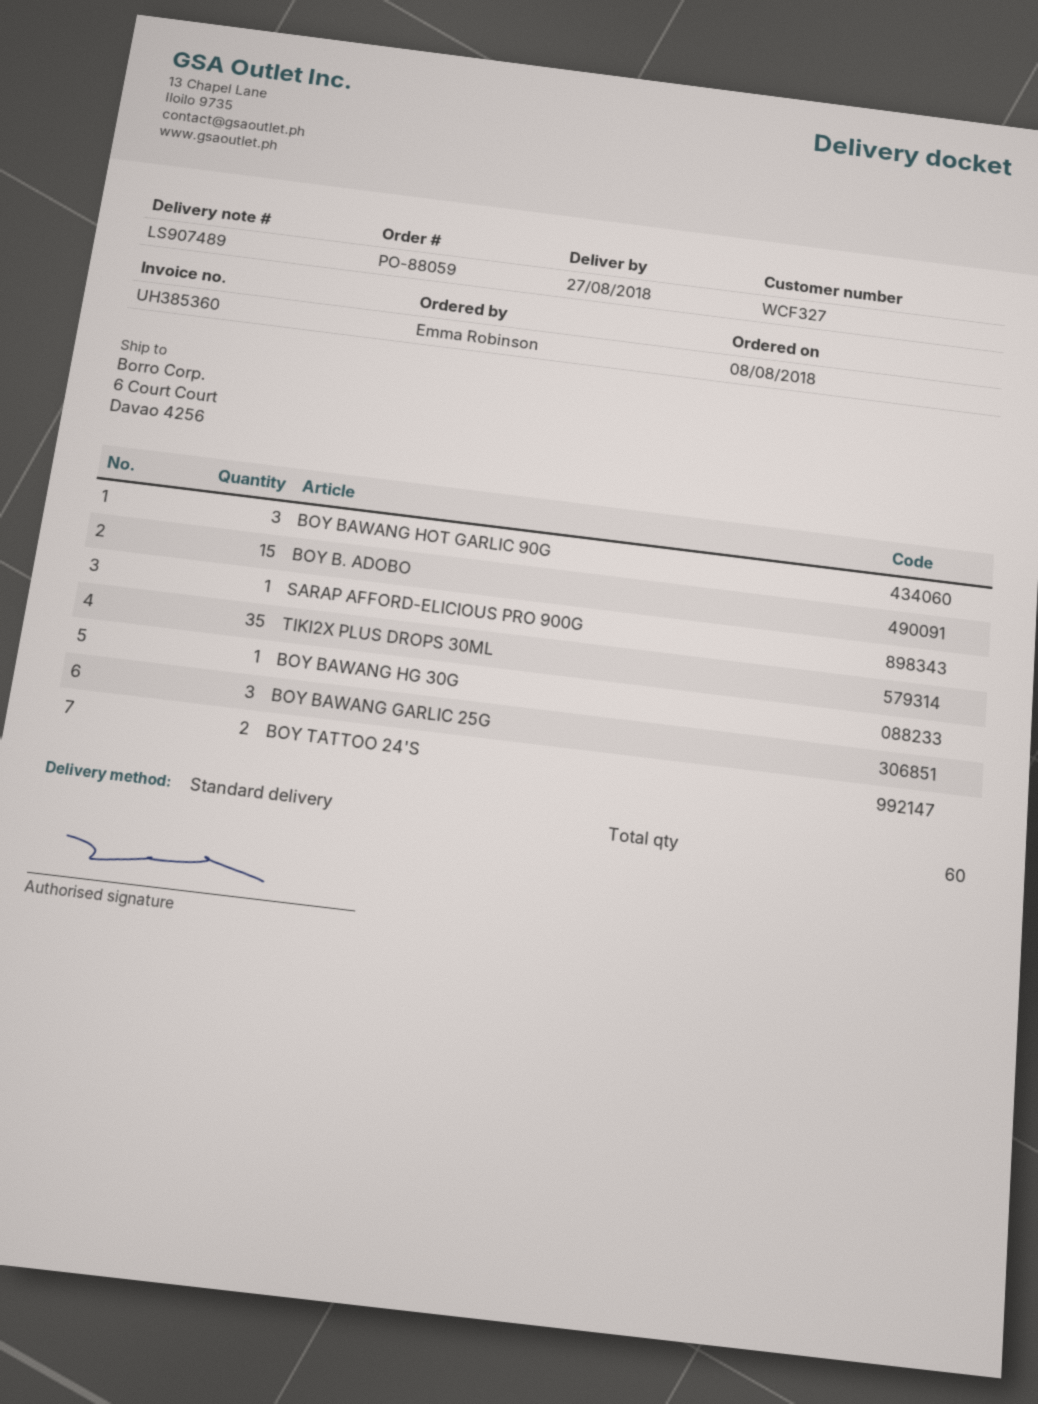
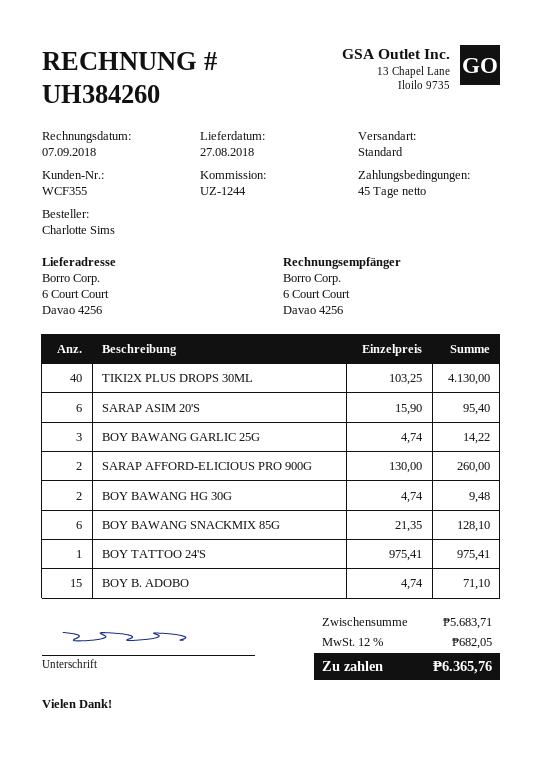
invoice number: UH385360 -> UH384260
customer number: WCF327 -> WCF355
ordered by: Emma Robinson -> Charlotte Sims
BOY BAWANG HOT GARLIC 90G: 3 -> none
SARAP AFFORD-ELICIOUS PRO 900G: 1 -> 2
TIKI2X PLUS DROPS 30ML: 35 -> 40
BOY BAWANG HG 30G: 1 -> 2
BOY TATTOO 24'S: 2 -> 1
SARAP ASIM 20'S: none -> 6
BOY BAWANG SNACKMIX 85G: none -> 6

